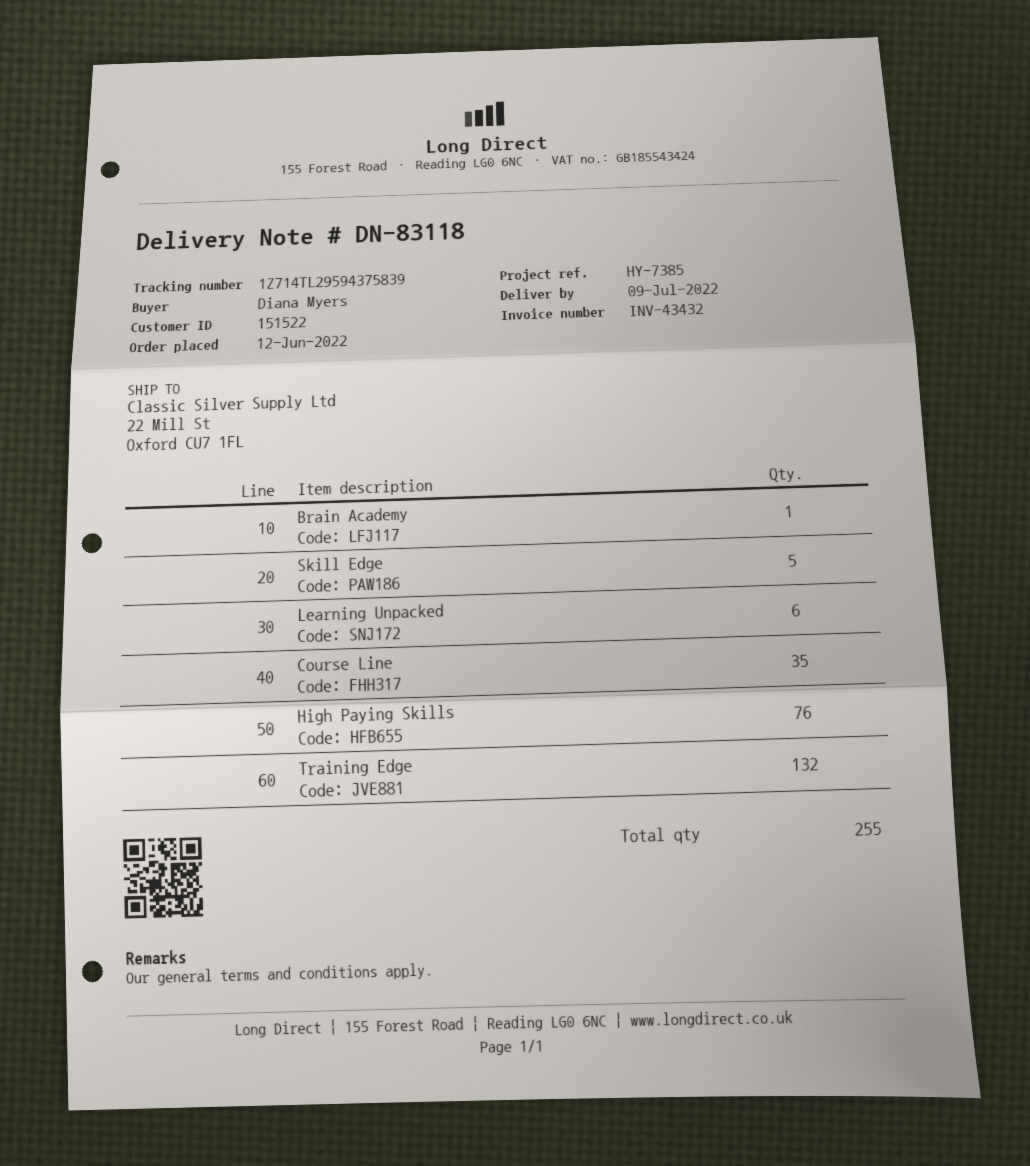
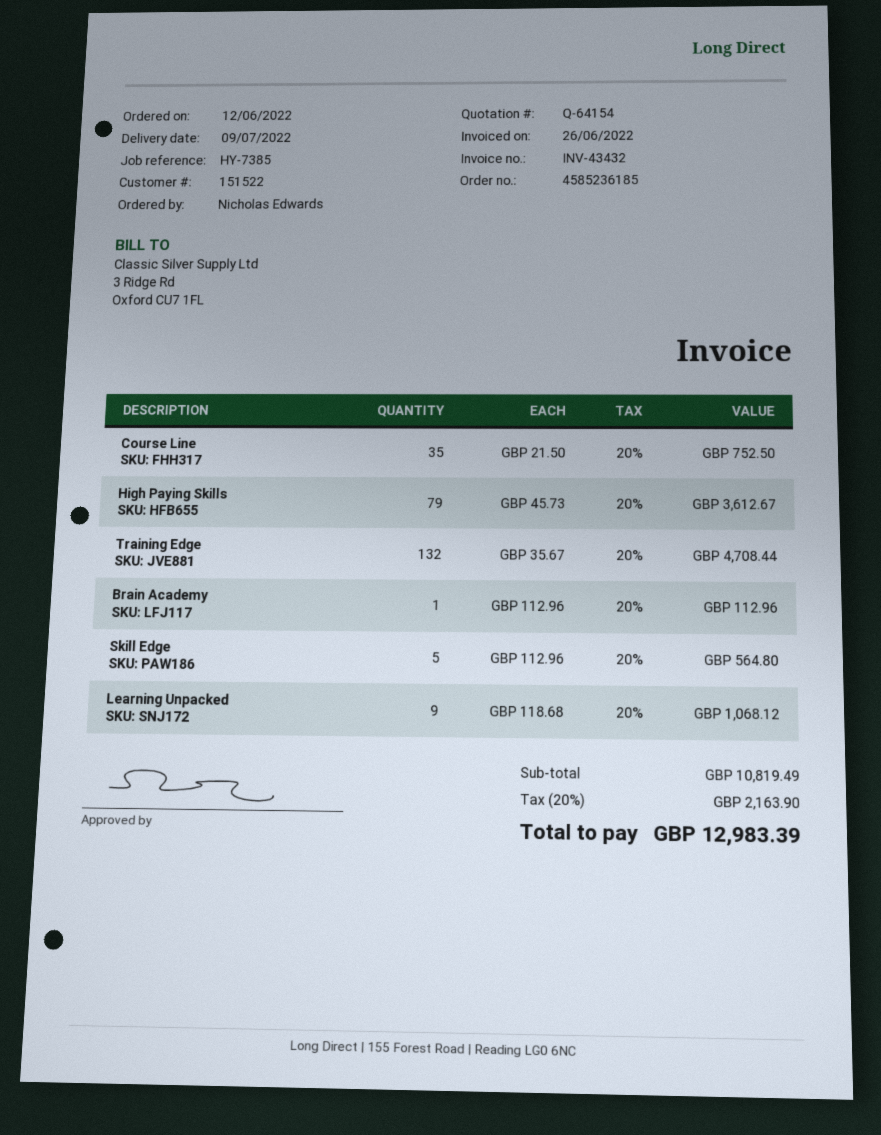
ordered by: Diana Myers -> Nicholas Edwards
Learning Unpacked: 6 -> 9
High Paying Skills: 76 -> 79

